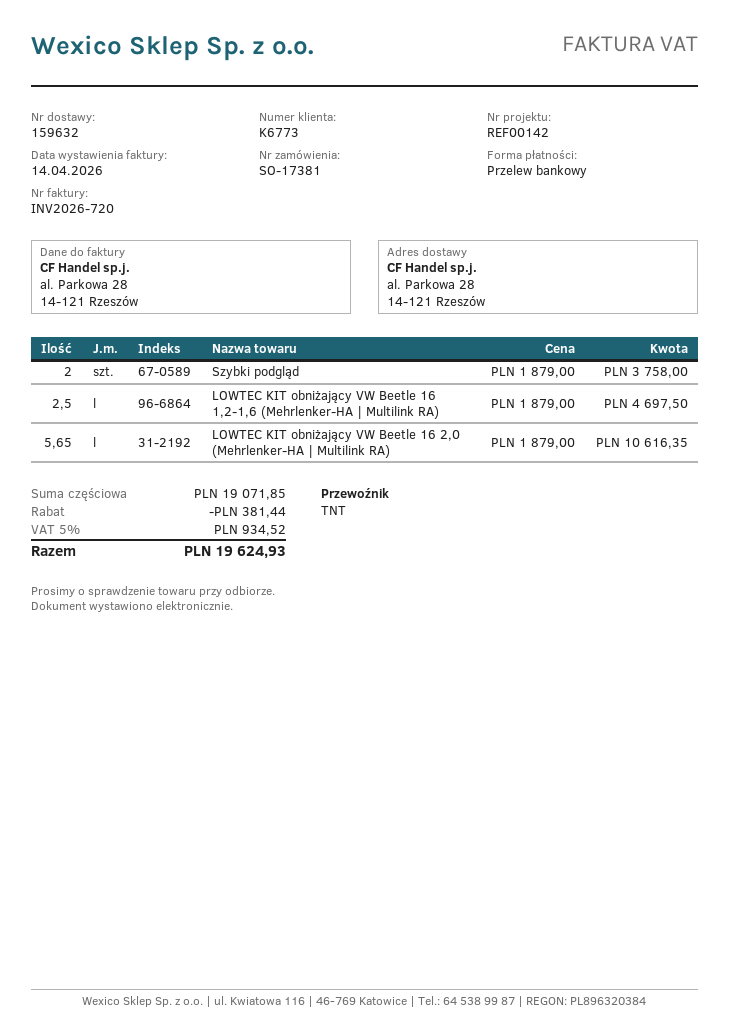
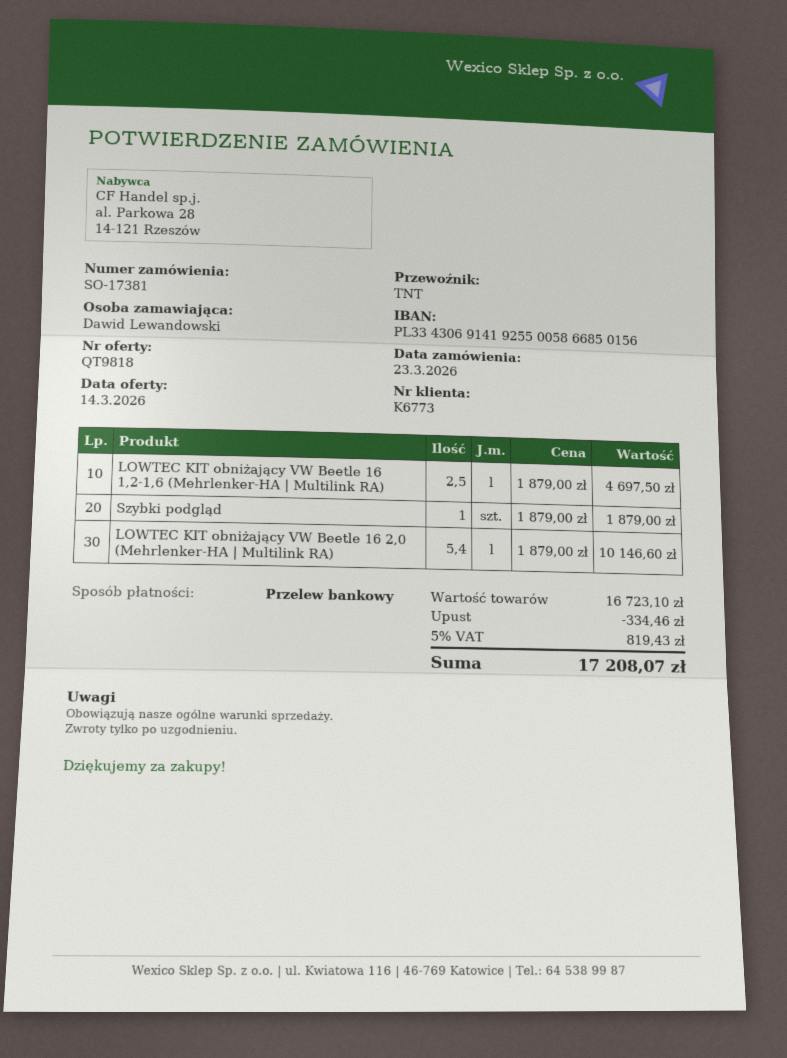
Szybki podgląd: 2 x 1879.00 = 3758.00 -> 1 x 1879.00 = 1879.00
LOWTEC KIT obniżający VW Beetle 16 2,0 (Mehrlenker-HA | Multilink RA): 5.65 x 1879.00 = 10616.35 -> 5.4 x 1879.00 = 10146.60
subtotal: 19071.85 -> 16723.10
discount: 381.44 -> 334.46
tax: 5% = 934.52 -> 5% = 819.43
total: 19624.93 -> 17208.07

